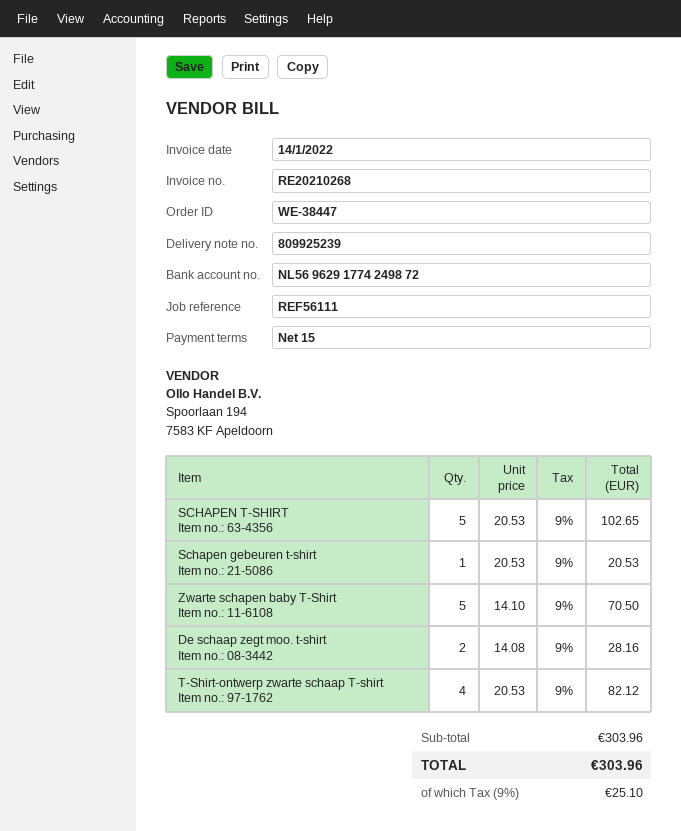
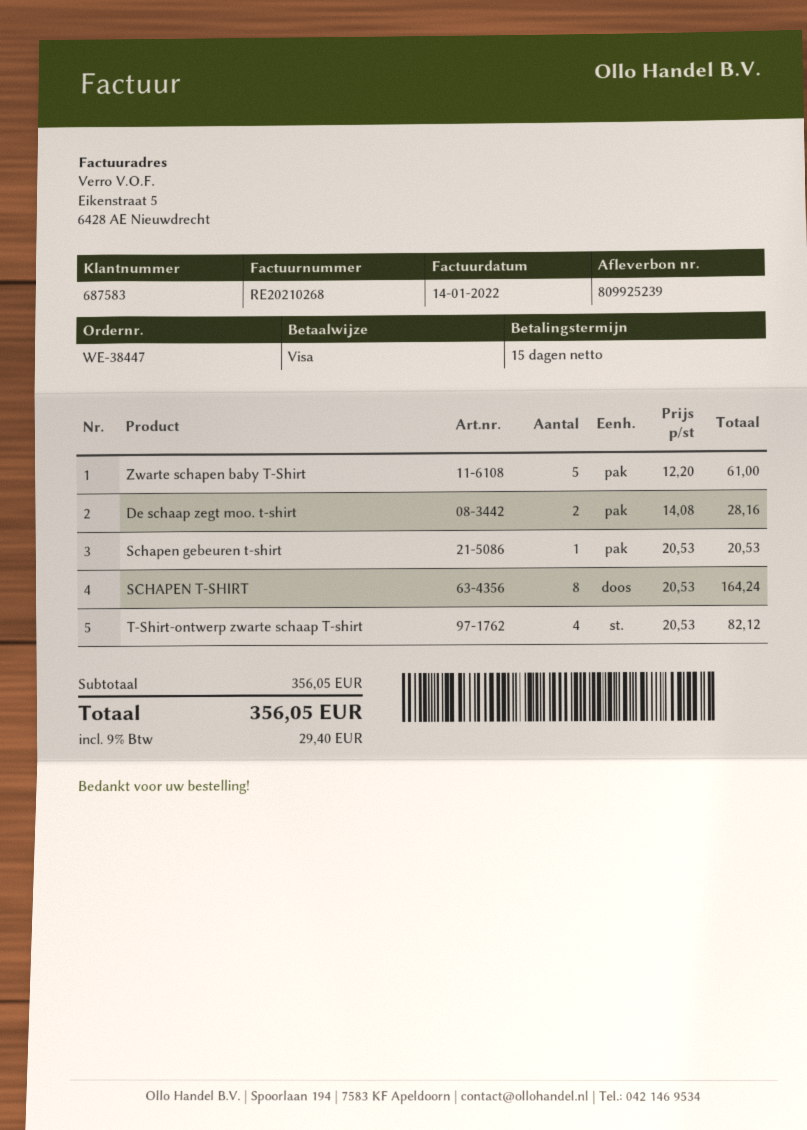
SCHAPEN T-SHIRT: 5 x 20.53 = 102.65 -> 8 x 20.53 = 164.24
Zwarte schapen baby T-Shirt: 5 x 14.10 = 70.50 -> 5 x 12.20 = 61.00
subtotal: 303.96 -> 356.05
tax: 9% = 25.10 -> 9% = 29.40
total: 303.96 -> 356.05

